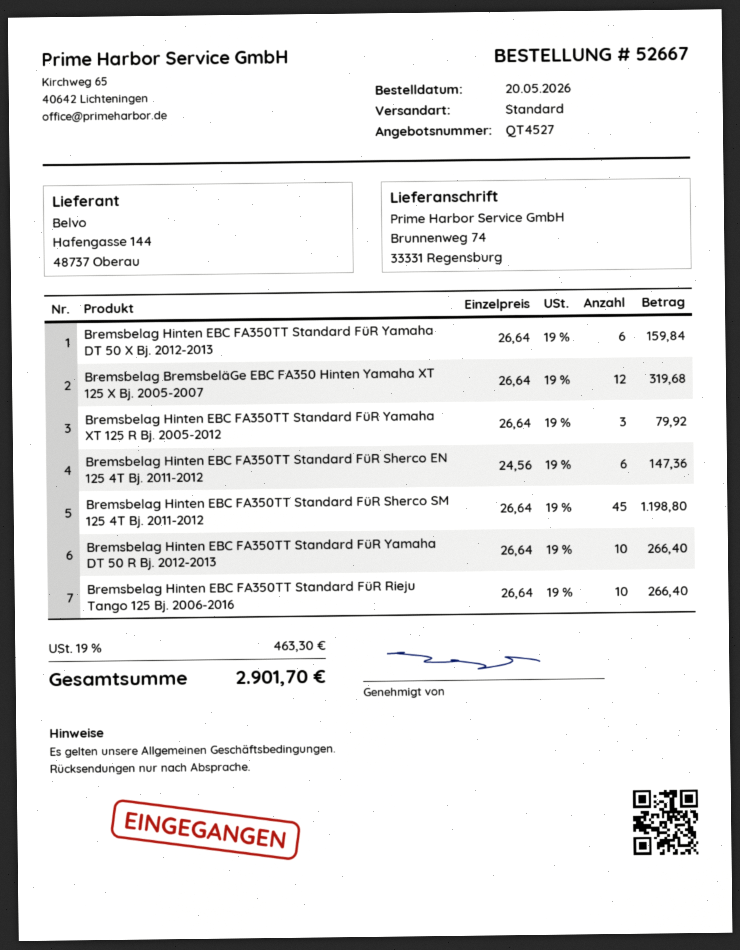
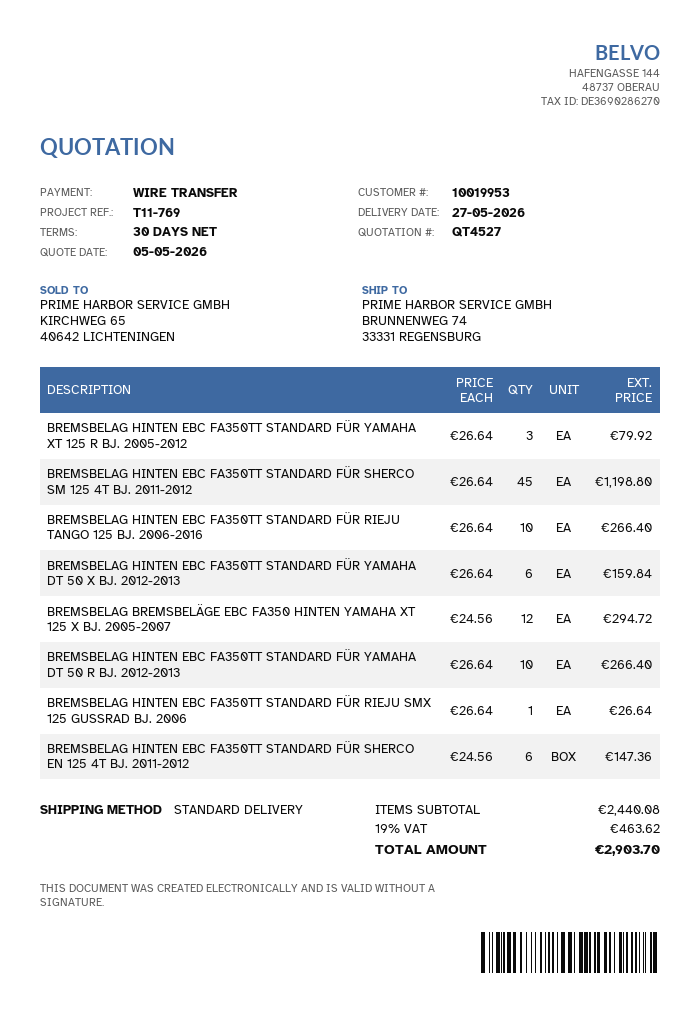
Bremsbelag BremsbeläGe EBC FA350 Hinten Yamaha XT 125 X Bj. 2005-2007: 12 x 26.64 = 319.68 -> 12 x 24.56 = 294.72
BREMSBELAG HINTEN EBC FA350TT STANDARD FÜR RIEJU SMX 125 GUSSRAD BJ. 2006: none -> 1 x 26.64 = 26.64
tax: 19% = 463.30 -> 19% = 463.62
total: 2901.70 -> 2903.70

